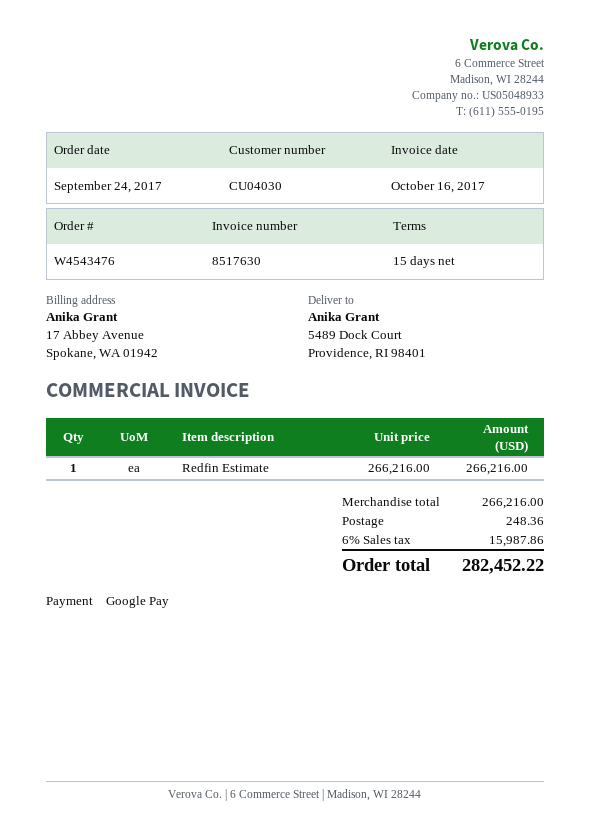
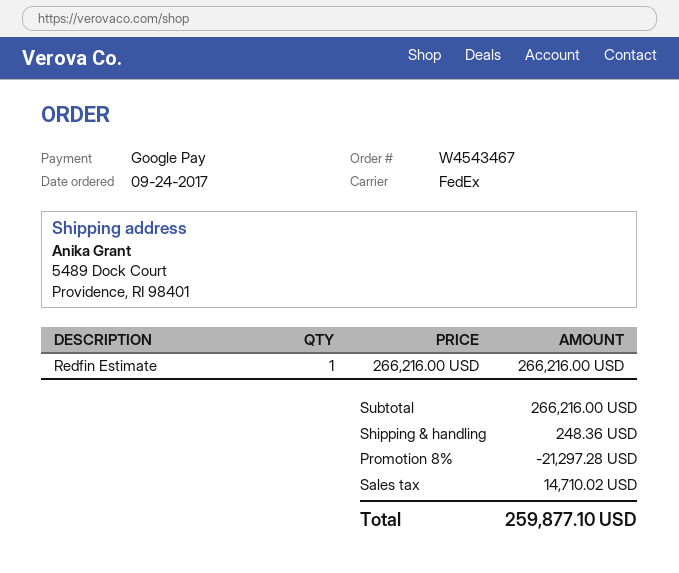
order number: W4543476 -> W4543467
discount: none -> 8% = 21297.28
tax: 15987.86 -> 14710.02
total: 282452.22 -> 259877.10

